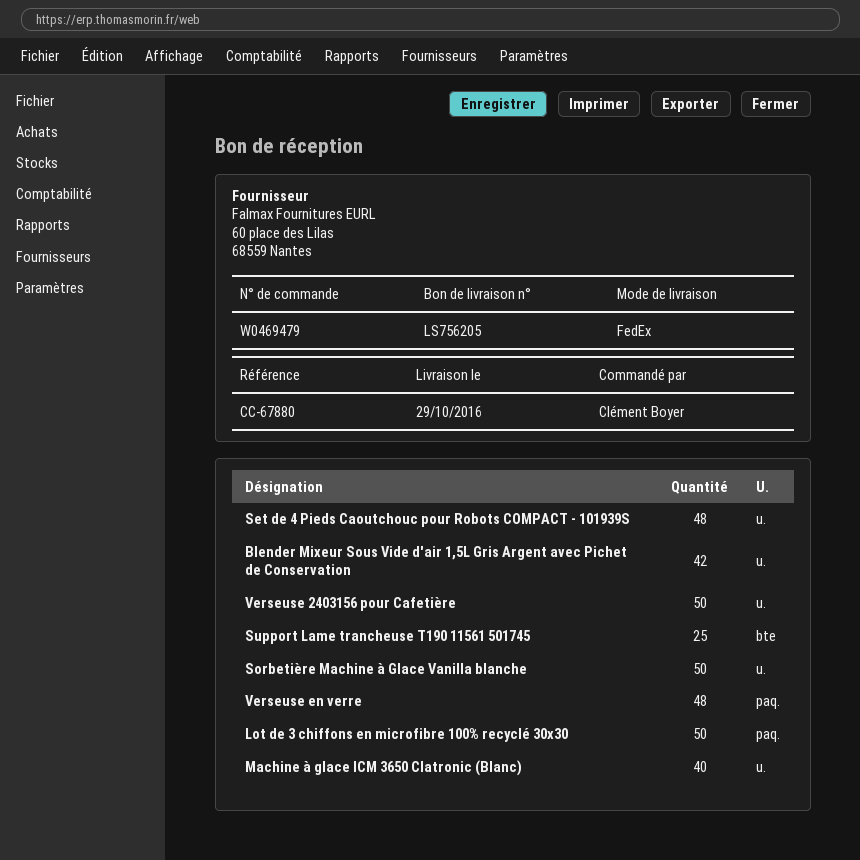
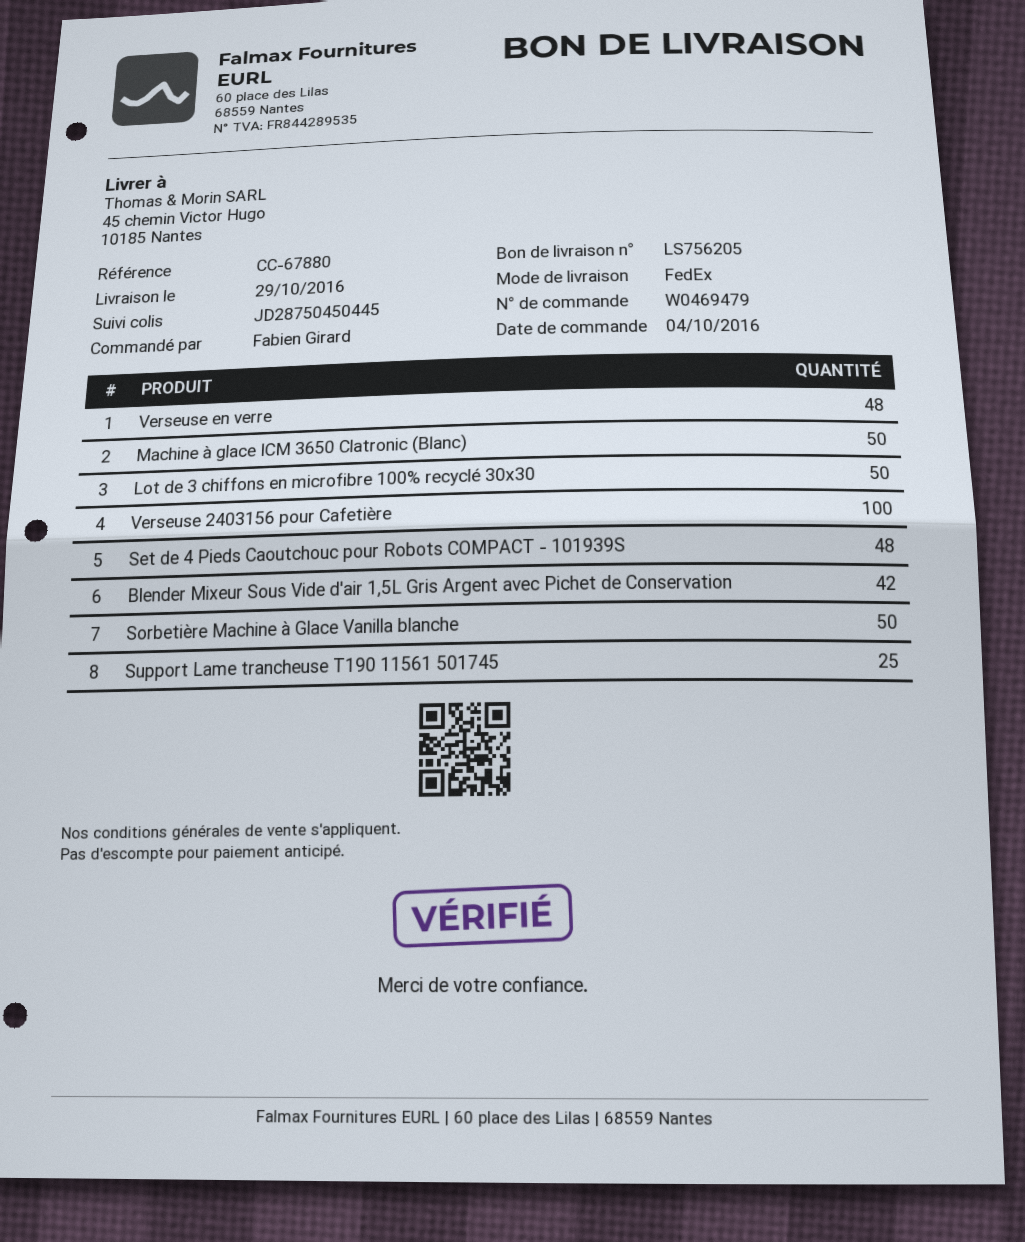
ordered by: Clément Boyer -> Fabien Girard
Verseuse 2403156 pour Cafetière: 50 -> 100
Machine à glace ICM 3650 Clatronic (Blanc): 40 -> 50

